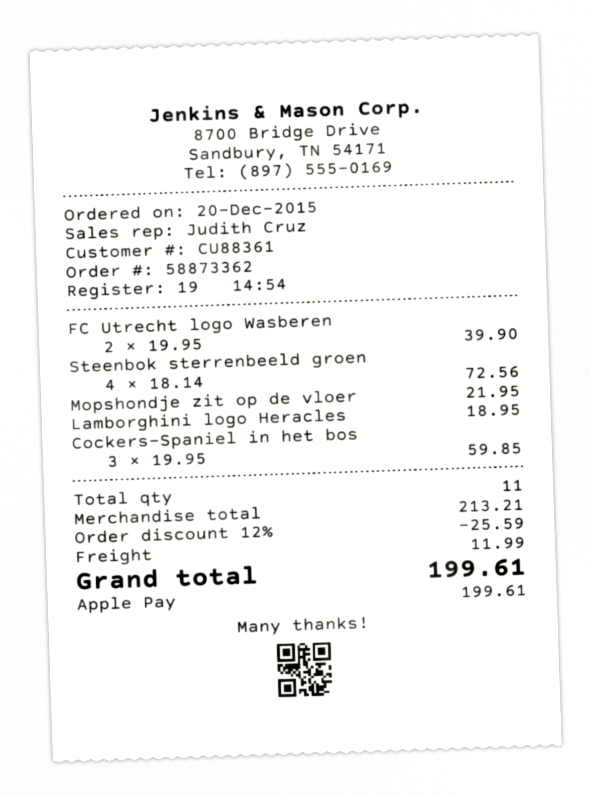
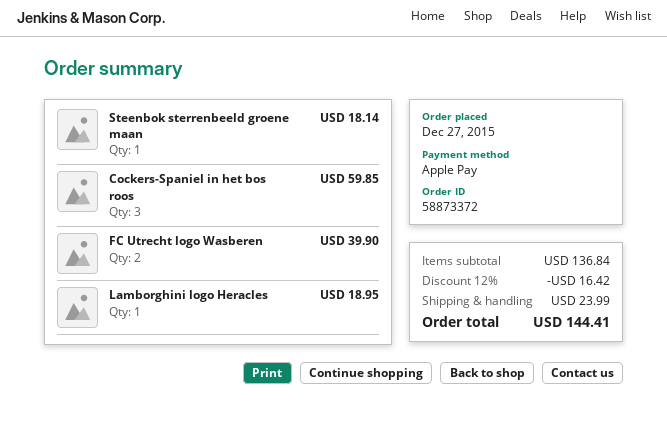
order number: 58873362 -> 58873372
order date: 2015-12-20 -> 2015-12-27
Steenbok sterrenbeeld groen: 4 for 72.56 -> 1 for 18.14
Mopshondje zit op de vloer: 1 for 21.95 -> none
subtotal: 213.21 -> 136.84
discount: 12% = 25.59 -> 12% = 16.42
shipping: 11.99 -> 23.99
total: 199.61 -> 144.41

